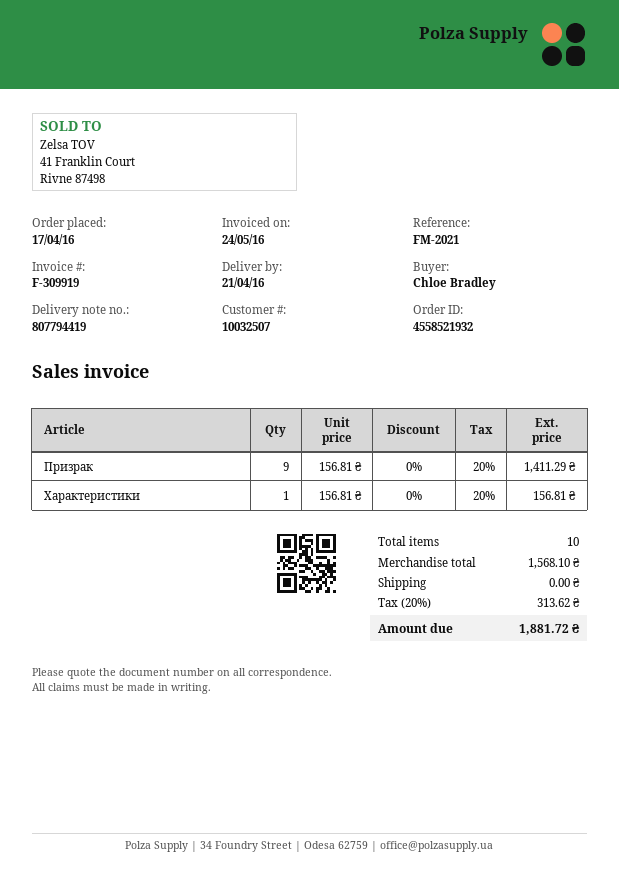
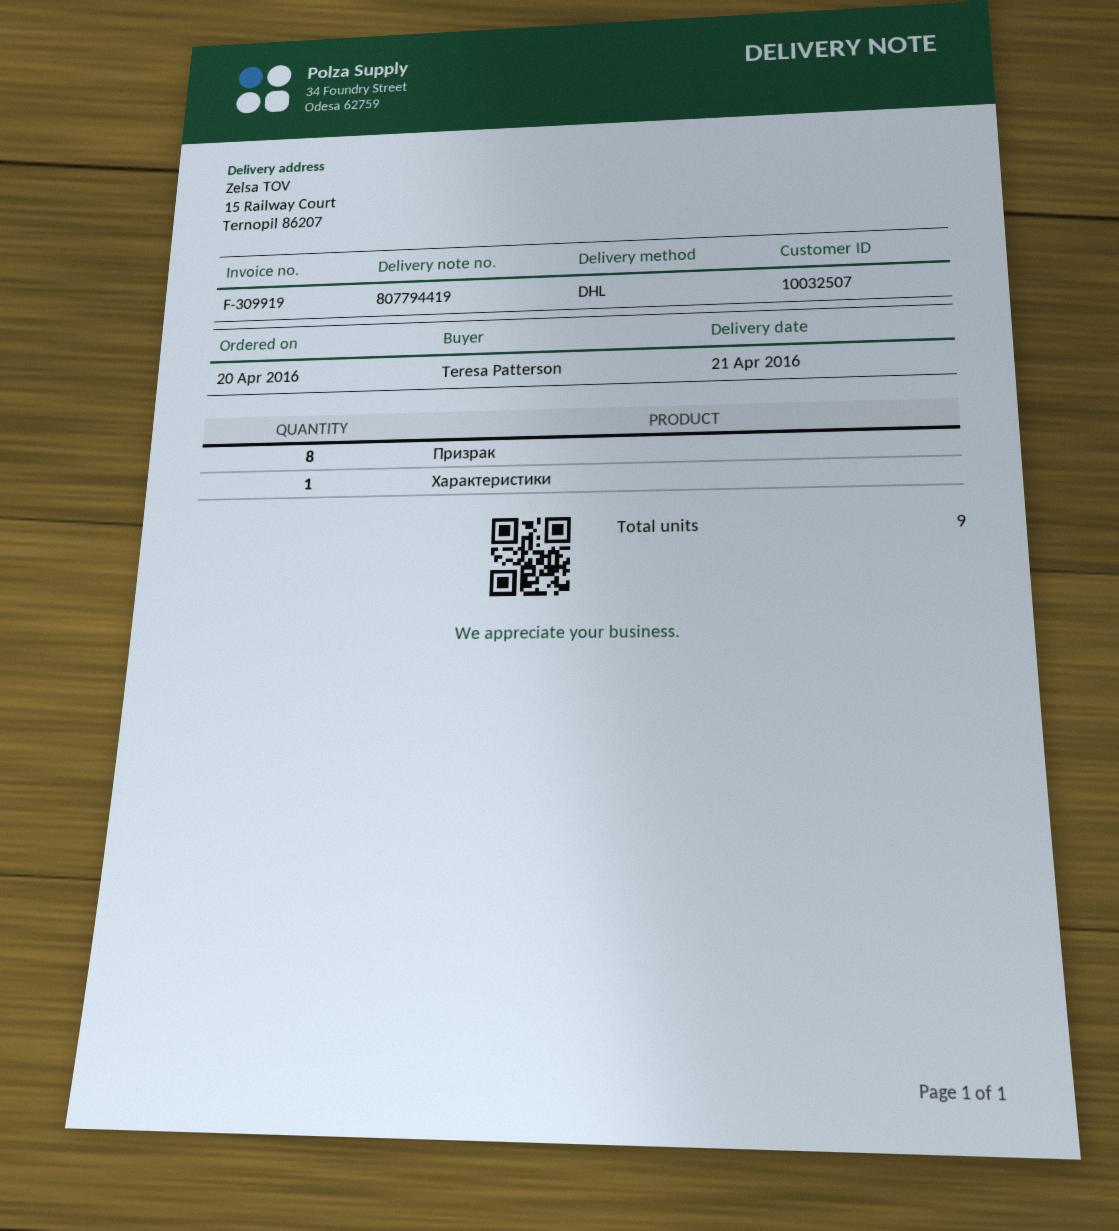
order date: 2016-04-17 -> 2016-04-20
ordered by: Chloe Bradley -> Teresa Patterson
Призрак: 9 -> 8
total quantity: 10 -> 9

